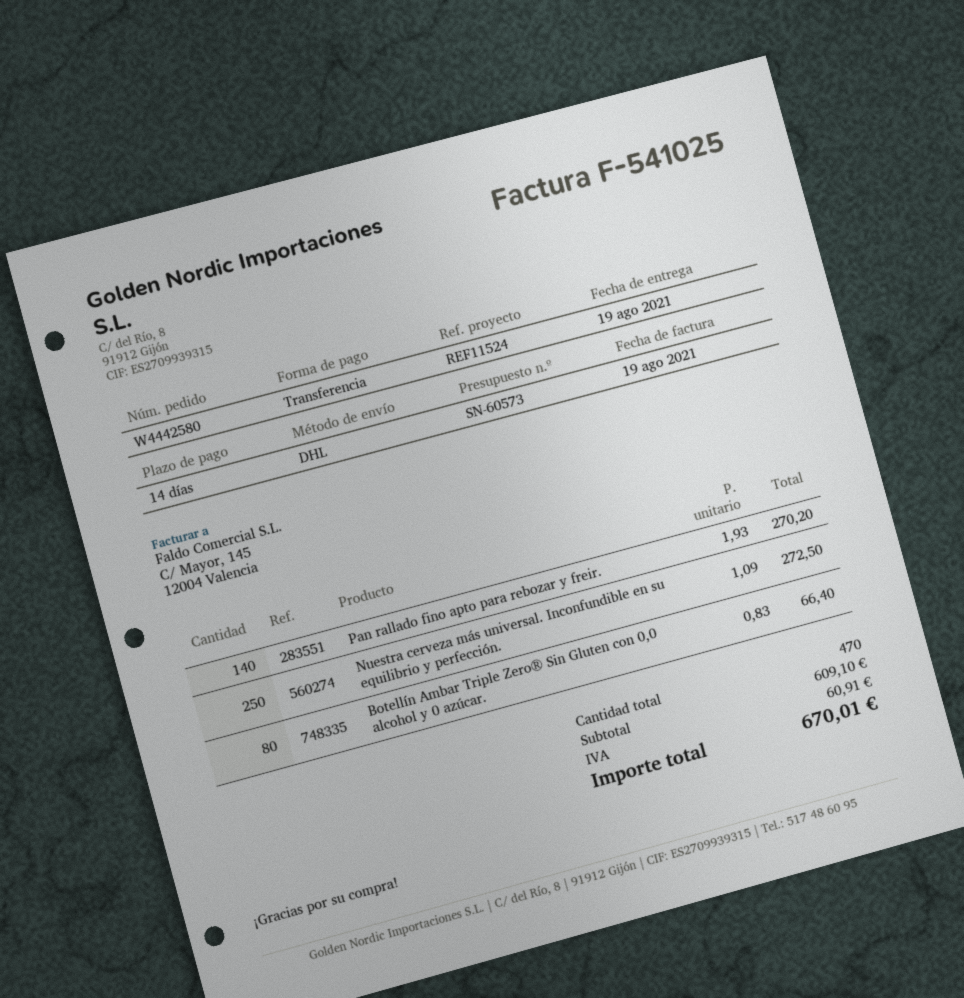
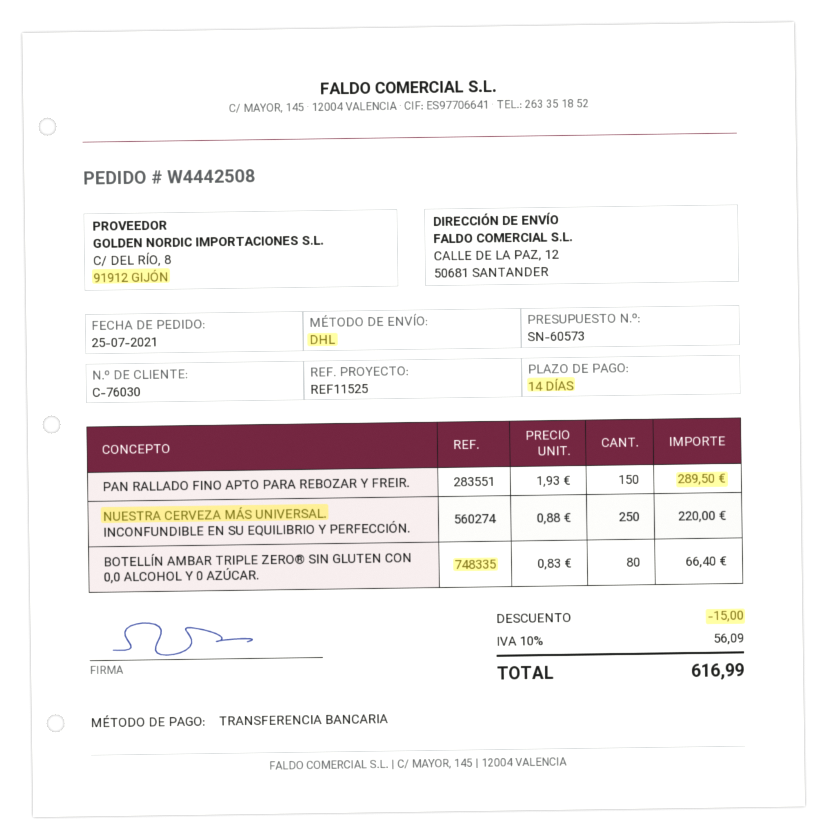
order number: W4442580 -> W4442508
reference: REF11524 -> REF11525
Pan rallado fino apto para rebozar y freir.: 140 x 1.93 = 270.20 -> 150 x 1.93 = 289.50
Nuestra cerveza más universal. Inconfundible en su equilibrio y perfección.: 250 x 1.09 = 272.50 -> 250 x 0.88 = 220.00
discount: none -> 15.00
tax: 60.91 -> 56.09
total: 670.01 -> 616.99

